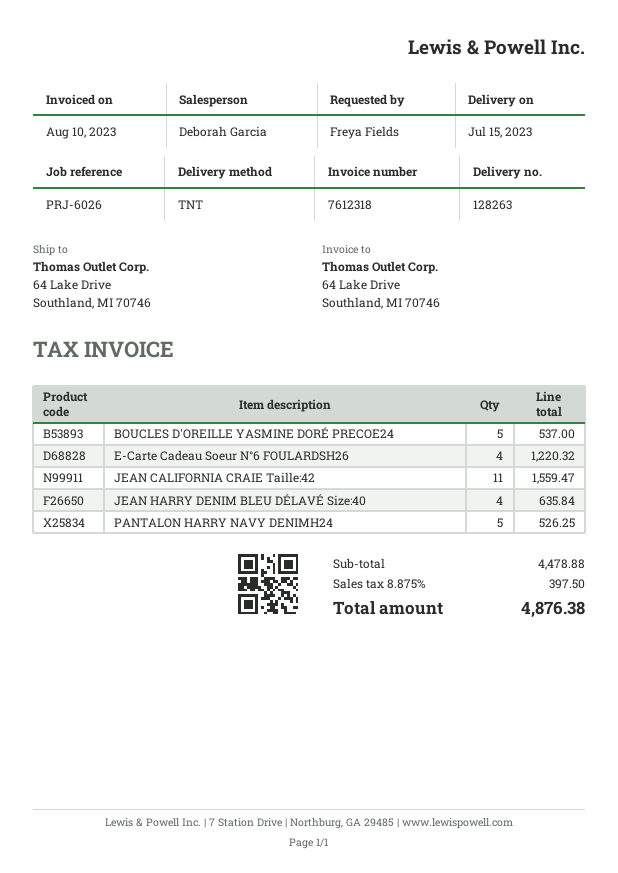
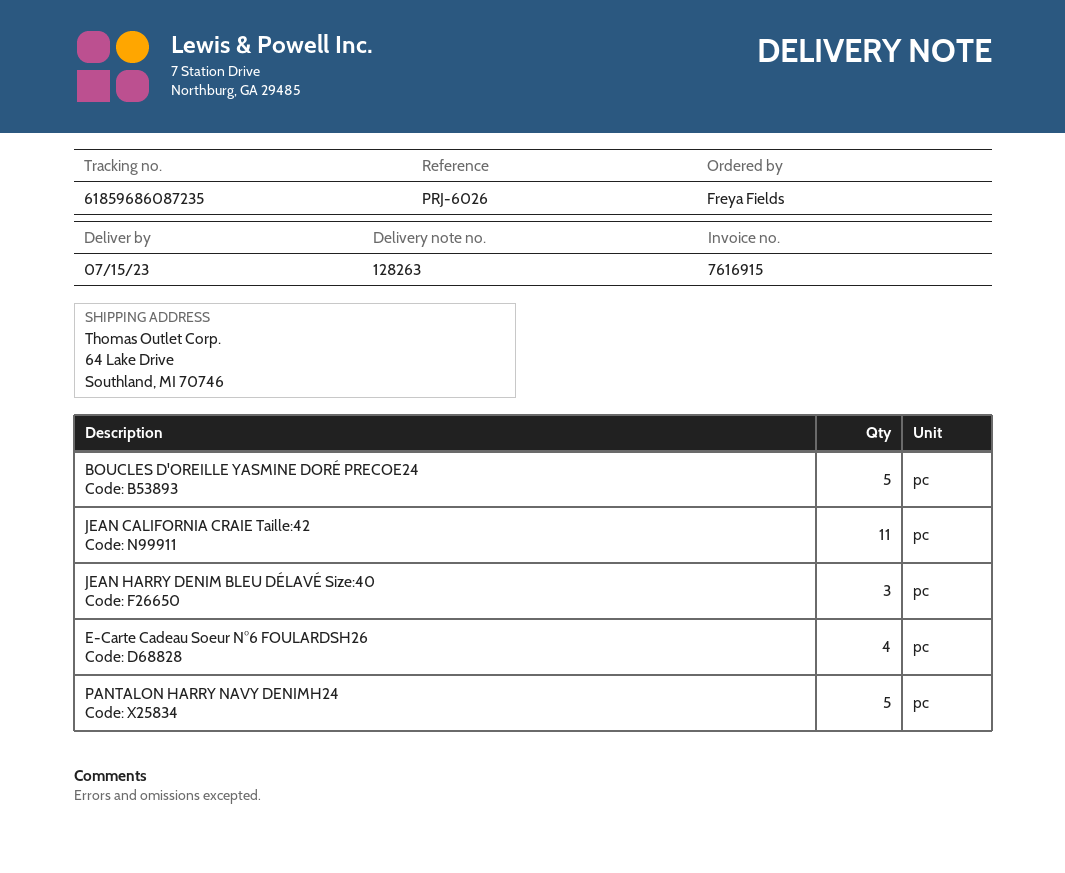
invoice number: 7612318 -> 7616915
JEAN HARRY DENIM BLEU DÉLAVÉ Size:40: 4 -> 3

